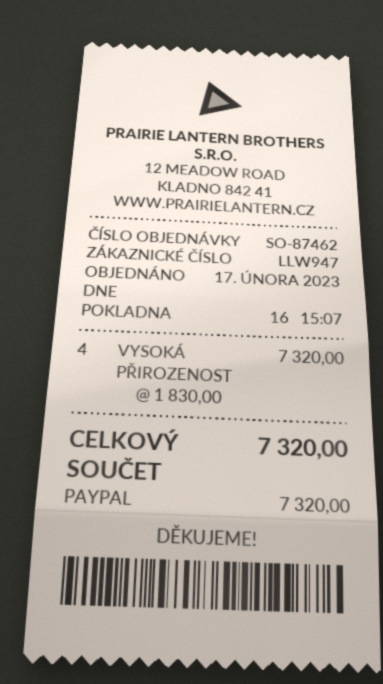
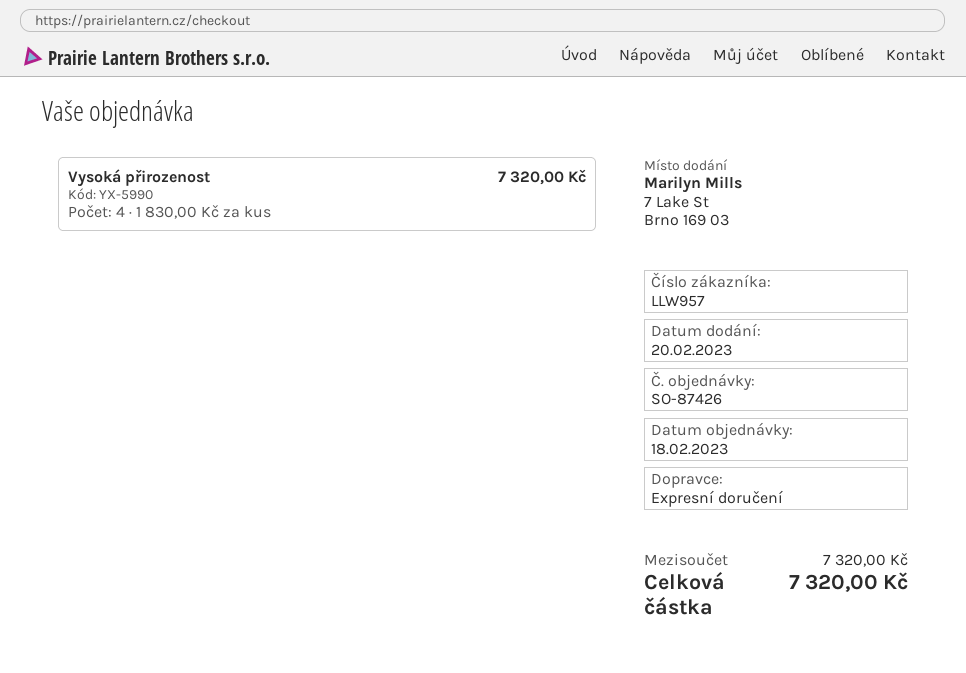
order number: SO-87462 -> SO-87426
order date: 2023-02-17 -> 2023-02-18
customer number: LLW947 -> LLW957

